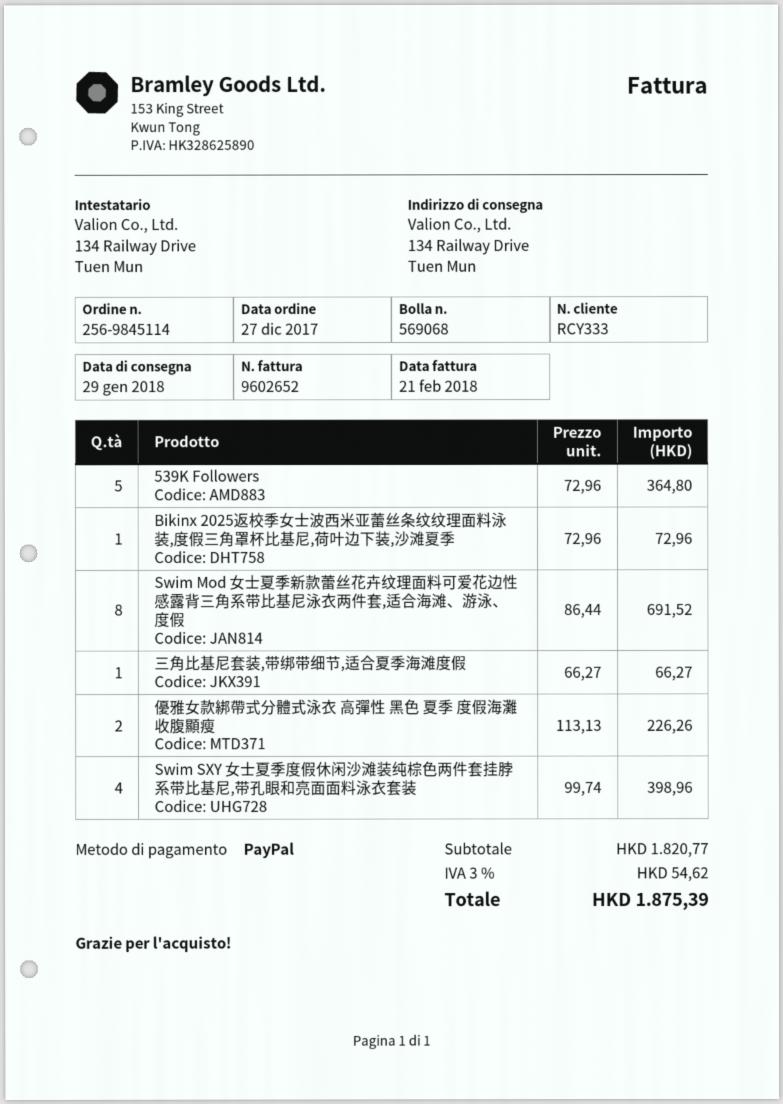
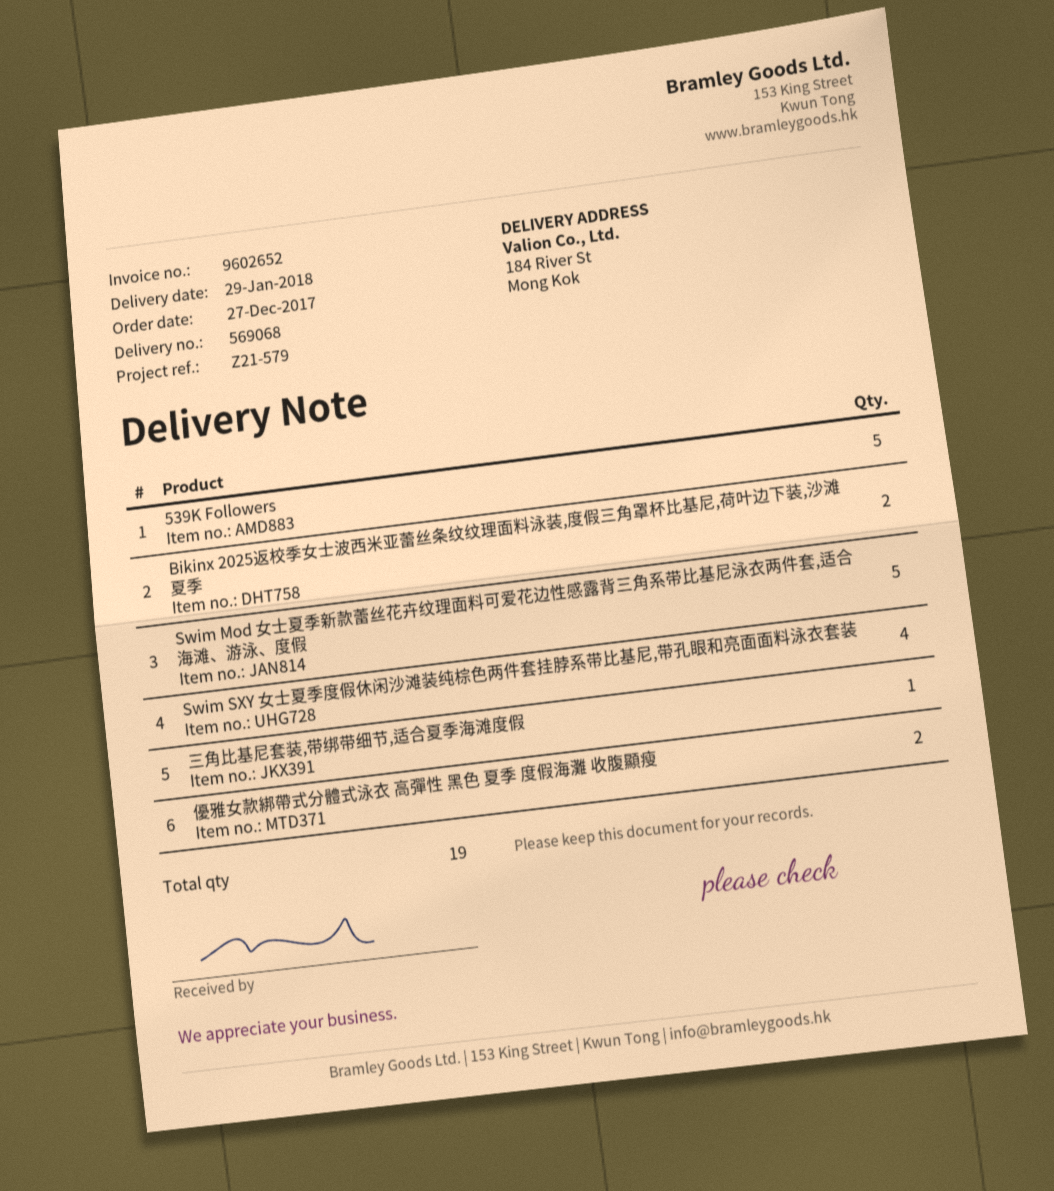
ship to: 134 Railway Drive, Tuen Mun -> 184 River St, Mong Kok
Bikinx 2025返校季女士波西米亚蕾丝条纹纹理面料泳装,度假三角罩杯比基尼,荷叶边下装,沙滩夏季: 1 -> 2
Swim Mod 女士夏季新款蕾丝花卉纹理面料可爱花边性感露背三角系带比基尼泳衣两件套,适合海滩、游泳、度假: 8 -> 5

